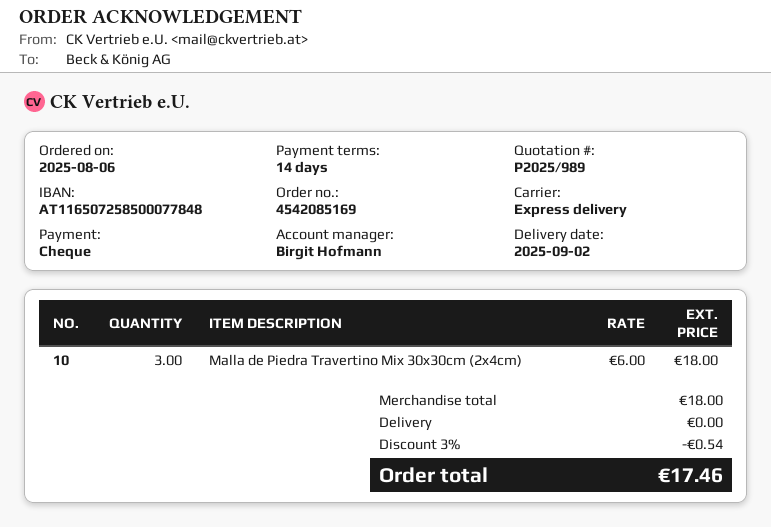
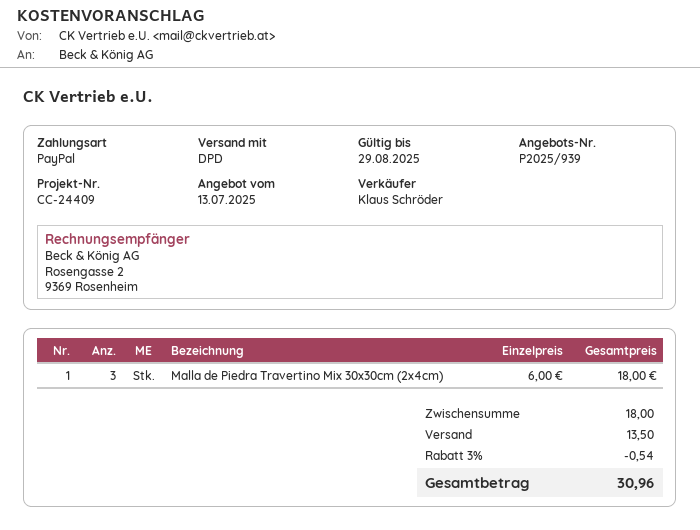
quote number: P2025/989 -> P2025/939
sales rep: Birgit Hofmann -> Klaus Schröder
payment method: cheque -> PayPal
shipping method: express -> DPD
shipping: 0.00 -> 13.50
total: 17.46 -> 30.96

